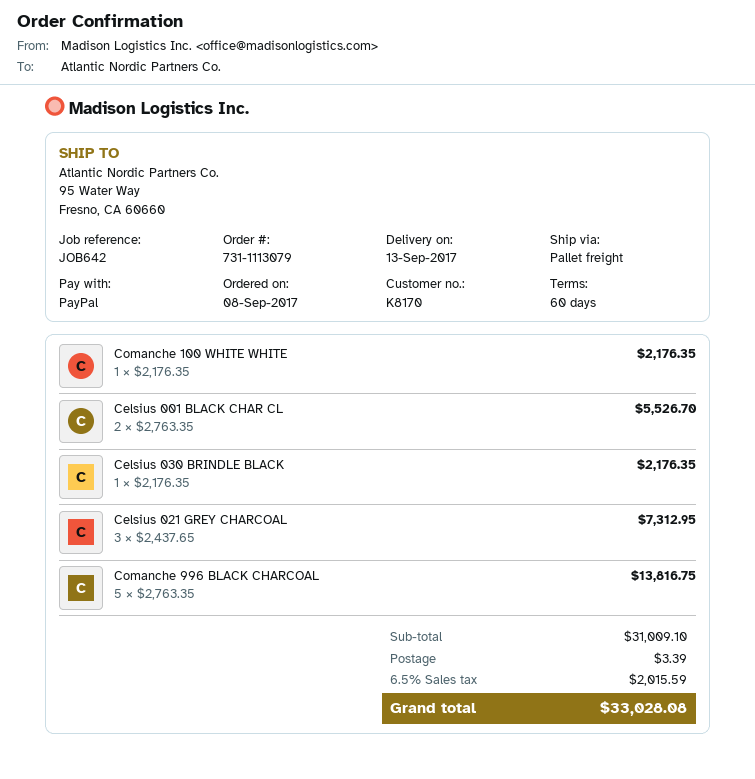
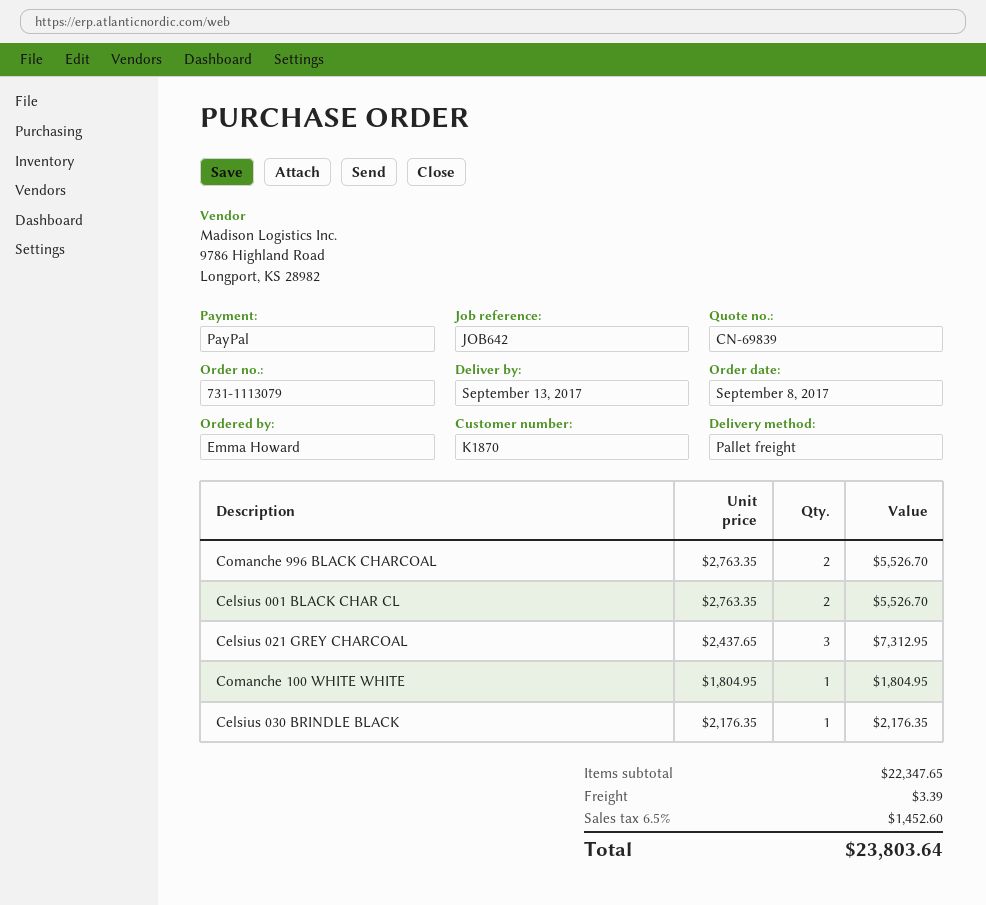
customer number: K8170 -> K1870
Comanche 100 WHITE WHITE: 1 x 2176.35 = 2176.35 -> 1 x 1804.95 = 1804.95
Comanche 996 BLACK CHARCOAL: 5 x 2763.35 = 13816.75 -> 2 x 2763.35 = 5526.70
subtotal: 31009.10 -> 22347.65
tax: 6.5% = 2015.59 -> 6.5% = 1452.60
total: 33028.08 -> 23803.64

